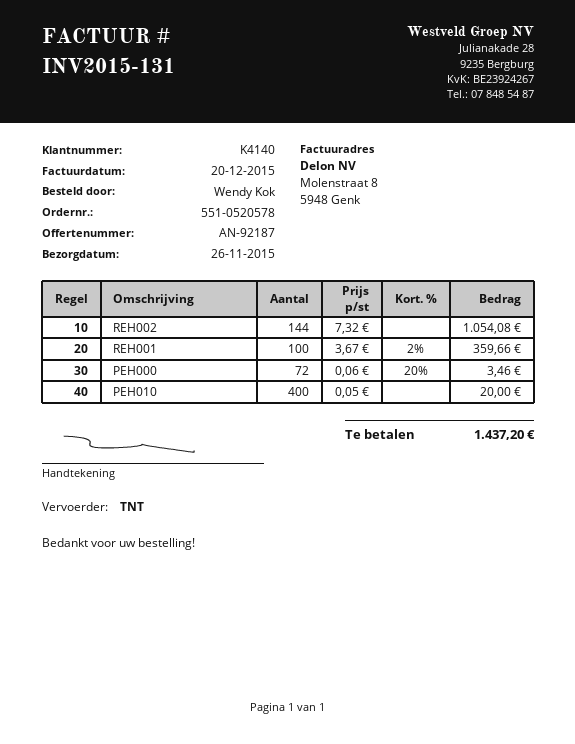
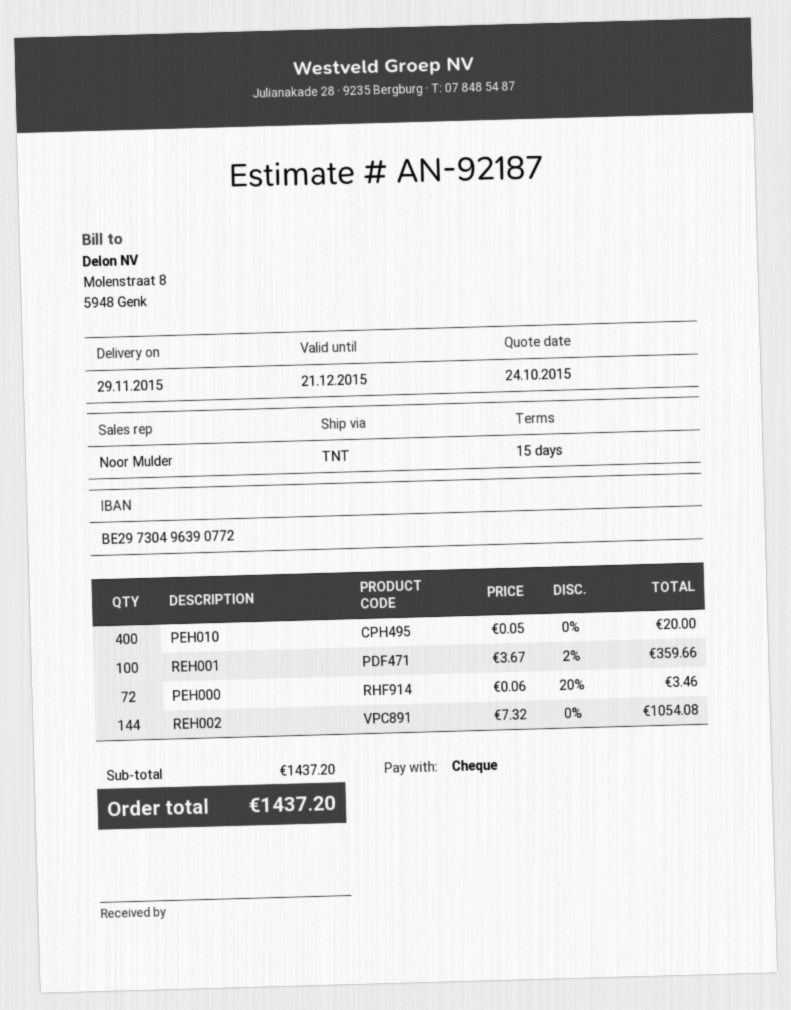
delivery date: 2015-11-26 -> 2015-11-29

